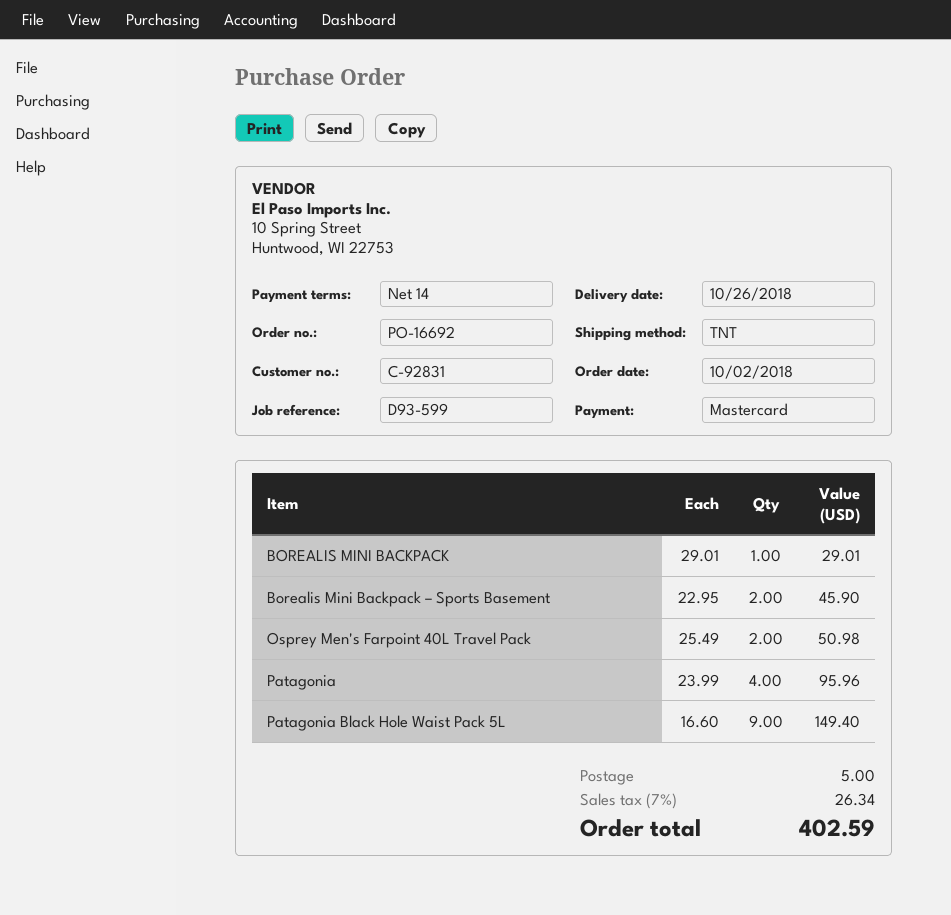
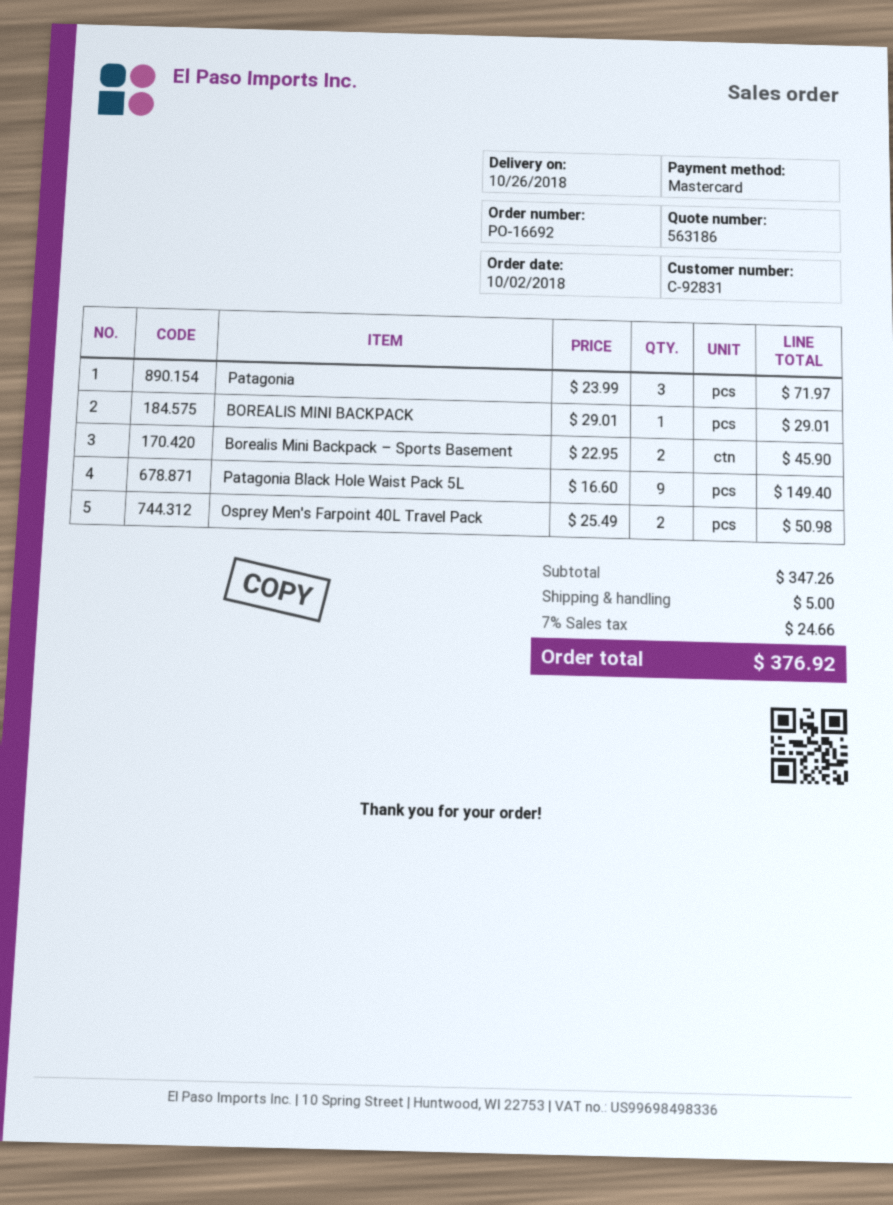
Patagonia: 4 x 23.99 = 95.96 -> 3 x 23.99 = 71.97
tax: 7% = 26.34 -> 7% = 24.66
total: 402.59 -> 376.92

